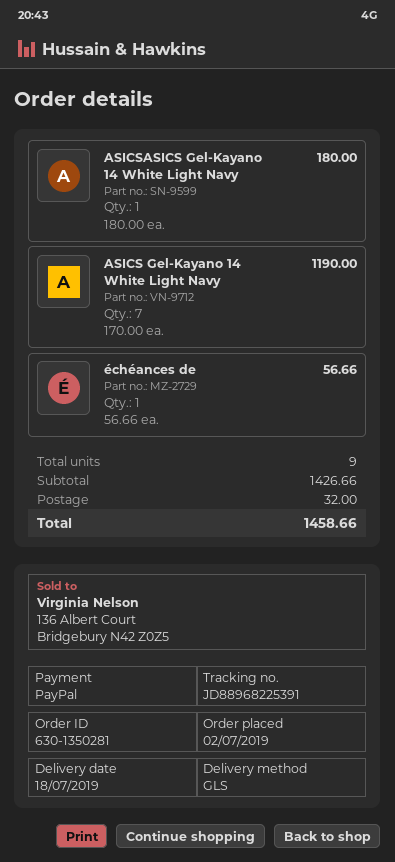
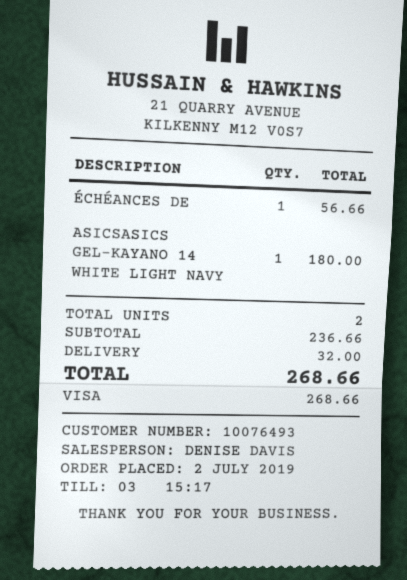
payment method: PayPal -> Visa
ASICS Gel-Kayano 14 White Light Navy: 7 for 1190.00 -> none
total quantity: 9 -> 2
subtotal: 1426.66 -> 236.66
total: 1458.66 -> 268.66

